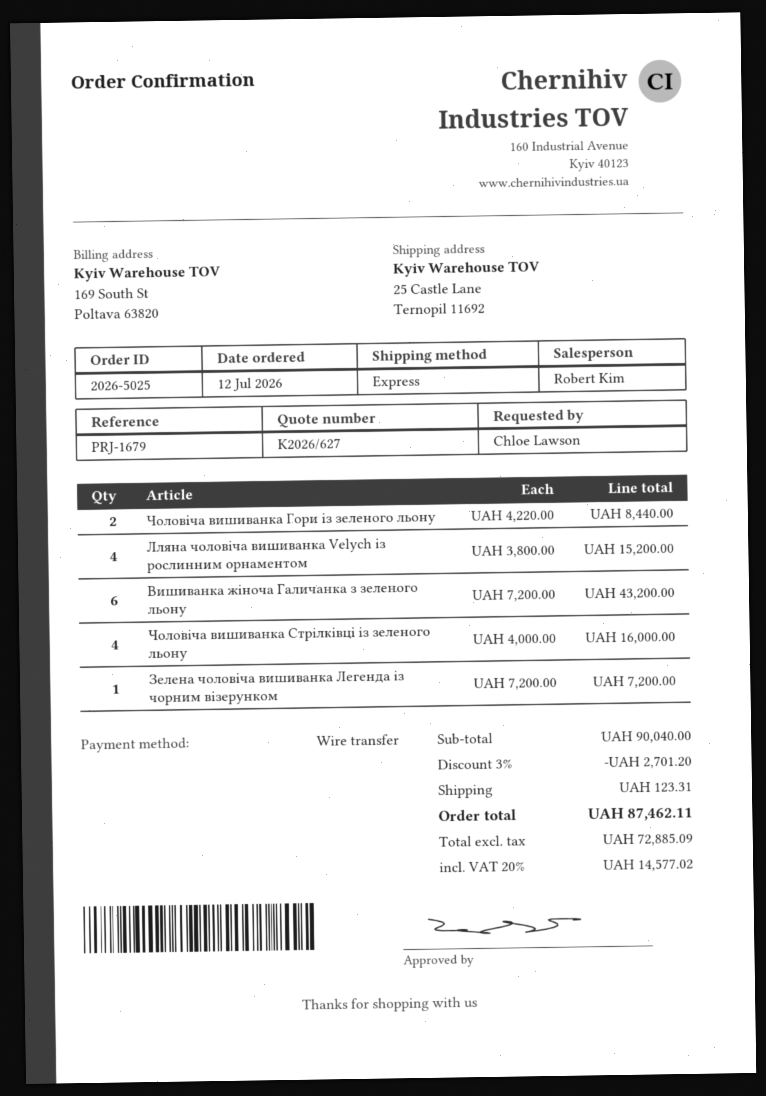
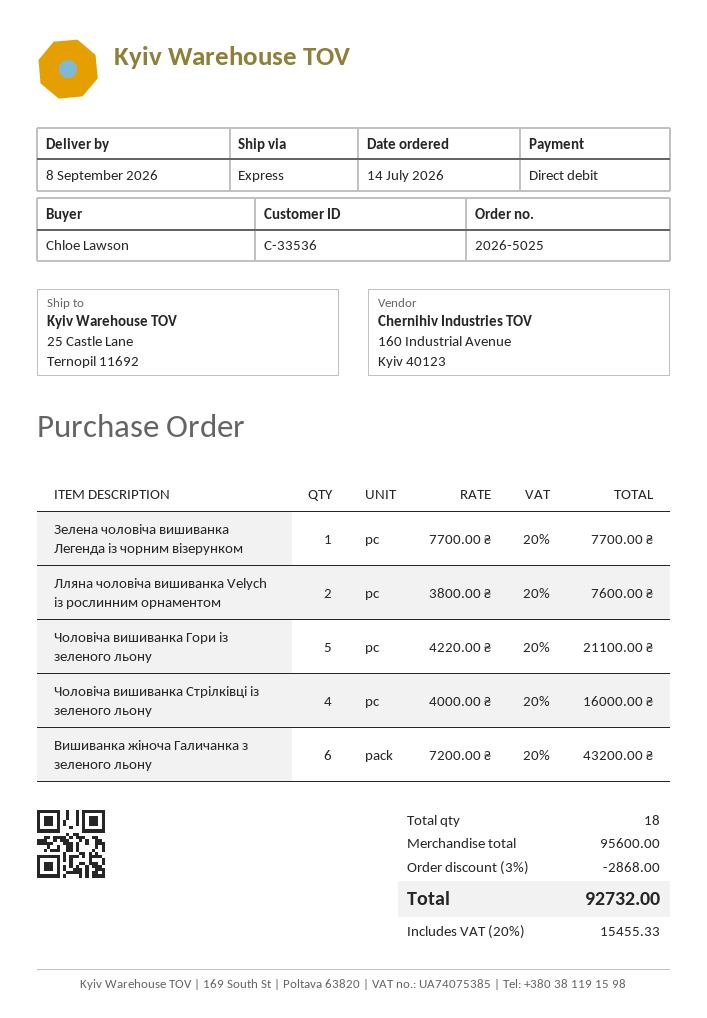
order date: 2026-07-12 -> 2026-07-14
payment method: bank transfer -> direct debit
Чоловіча вишиванка Гори із зеленого льону: 2 x 4220.00 = 8440.00 -> 5 x 4220.00 = 21100.00
Лляна чоловіча вишиванка Velych із рослинним орнаментом: 4 x 3800.00 = 15200.00 -> 2 x 3800.00 = 7600.00
Зелена чоловіча вишиванка Легенда із чорним візерунком: 1 x 7200.00 = 7200.00 -> 1 x 7700.00 = 7700.00
subtotal: 90040.00 -> 95600.00
discount: 3% = 2701.20 -> 3% = 2868.00
shipping: 123.31 -> none
tax: 20% = 14577.02 -> 20% = 15455.33
total: 87462.11 -> 92732.00

